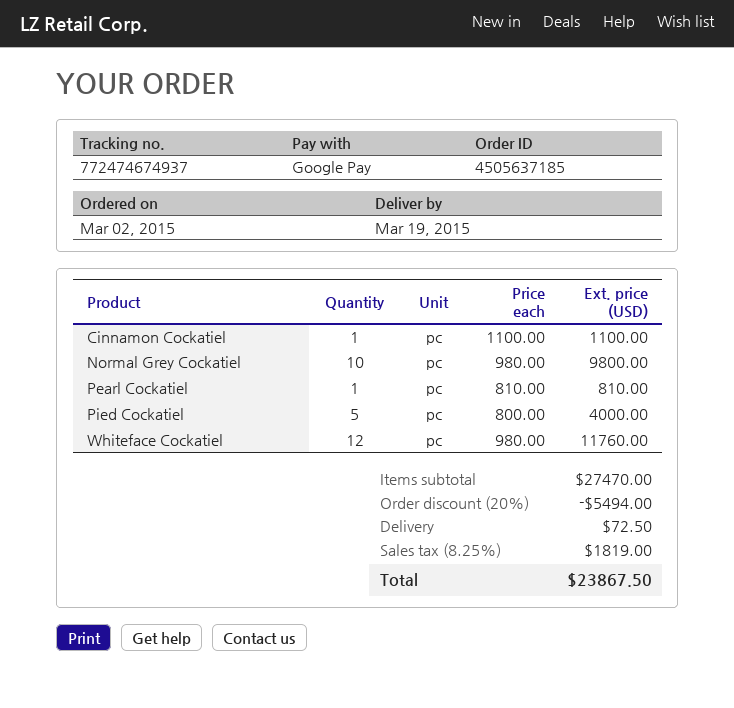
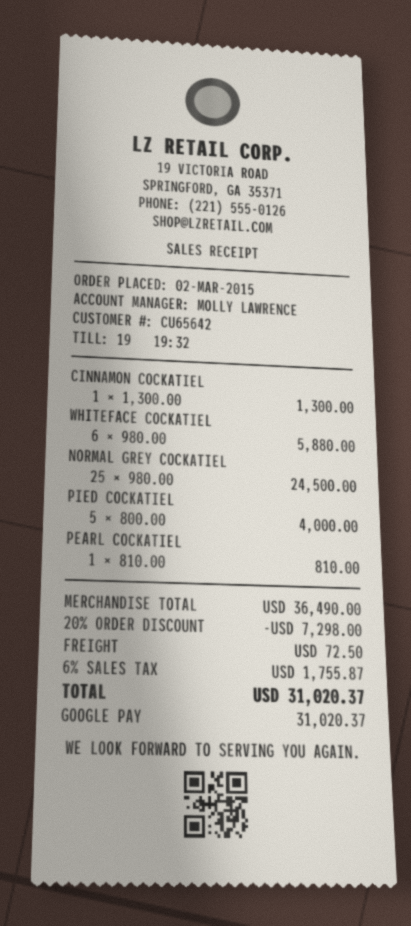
Cinnamon Cockatiel: 1 x 1100.00 = 1100.00 -> 1 x 1300.00 = 1300.00
Normal Grey Cockatiel: 10 x 980.00 = 9800.00 -> 25 x 980.00 = 24500.00
Whiteface Cockatiel: 12 x 980.00 = 11760.00 -> 6 x 980.00 = 5880.00
subtotal: 27470.00 -> 36490.00
discount: 20% = 5494.00 -> 20% = 7298.00
tax: 8.25% = 1819.00 -> 6% = 1755.87
total: 23867.50 -> 31020.37

